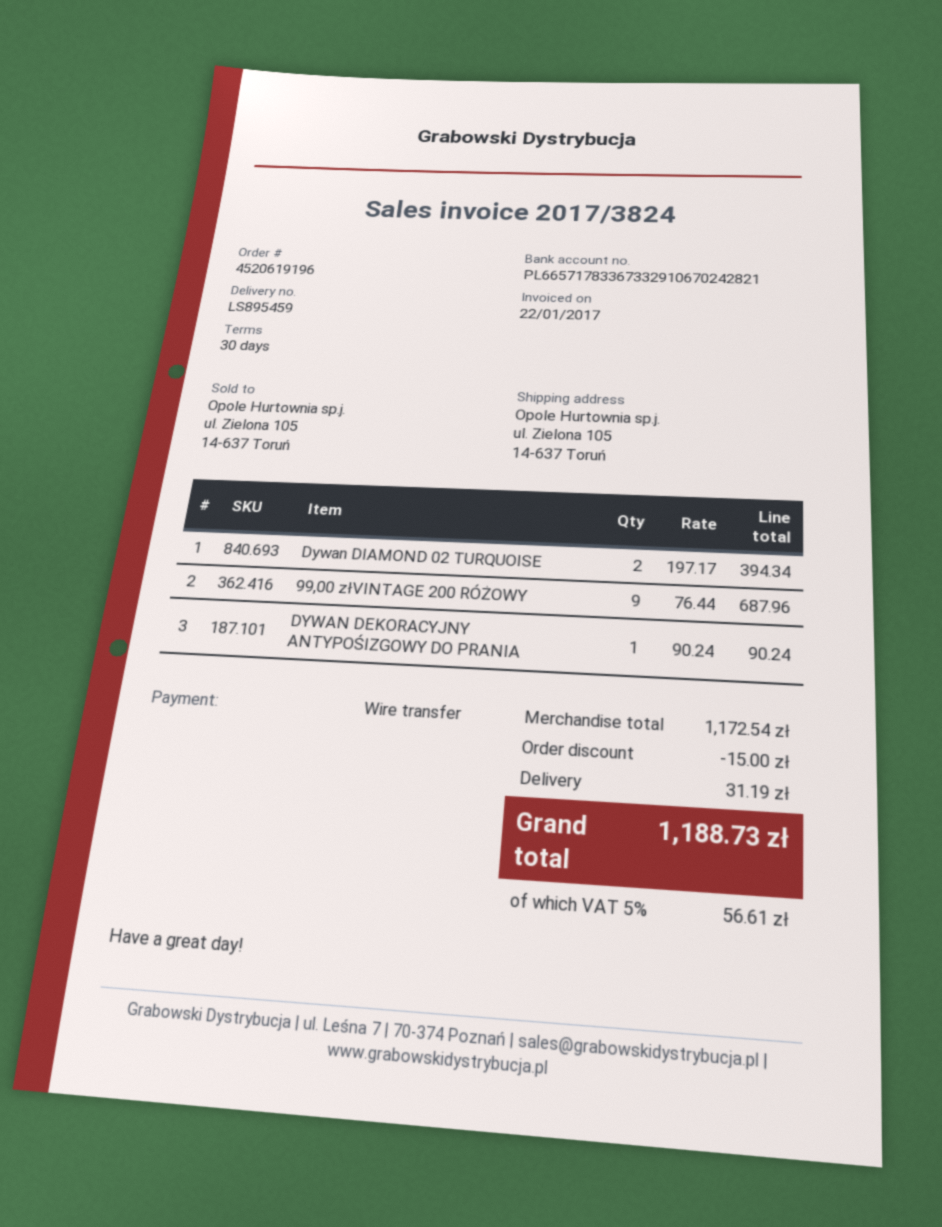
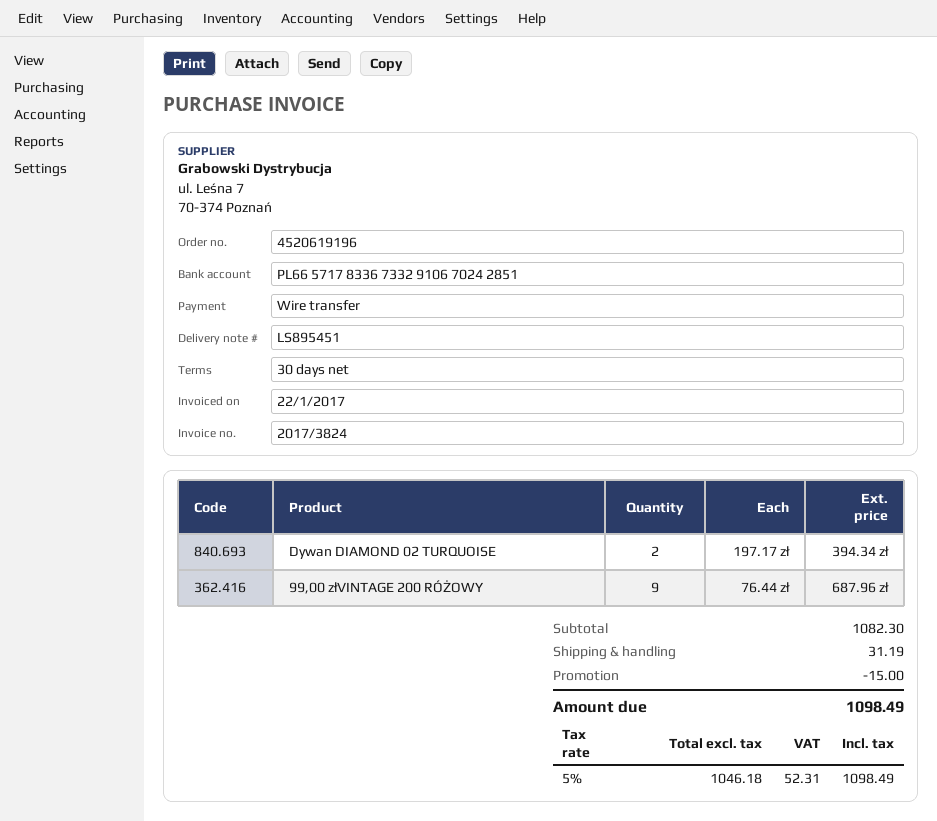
delivery note number: LS895459 -> LS895451
bank account: PL66571783367332910670242821 -> PL66571783367332910670242851
DYWAN DEKORACYJNY ANTYPOŚIZGOWY DO PRANIA: 1 x 90.24 = 90.24 -> none
subtotal: 1172.54 -> 1082.30
tax: 5% = 56.61 -> 5% = 52.31
total: 1188.73 -> 1098.49

